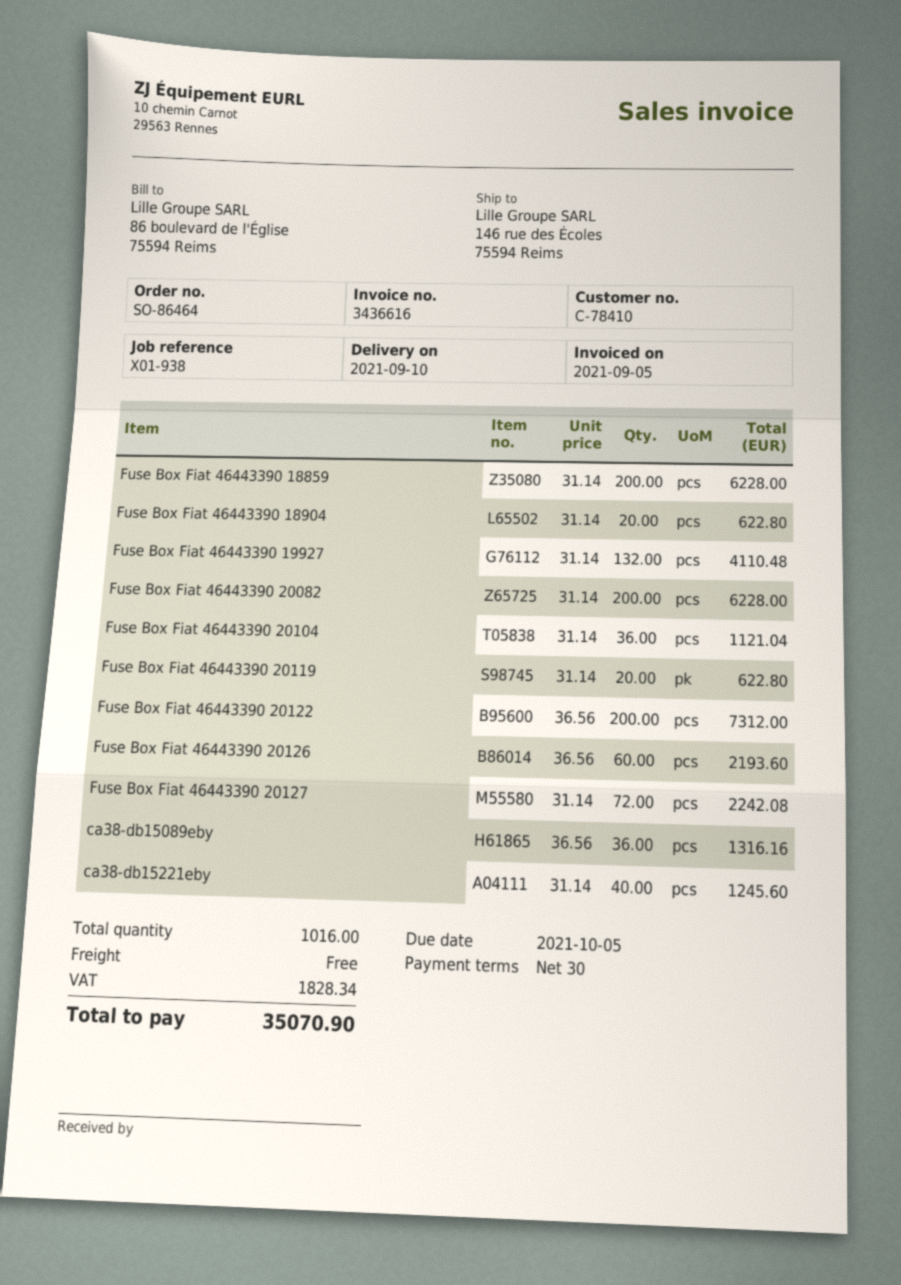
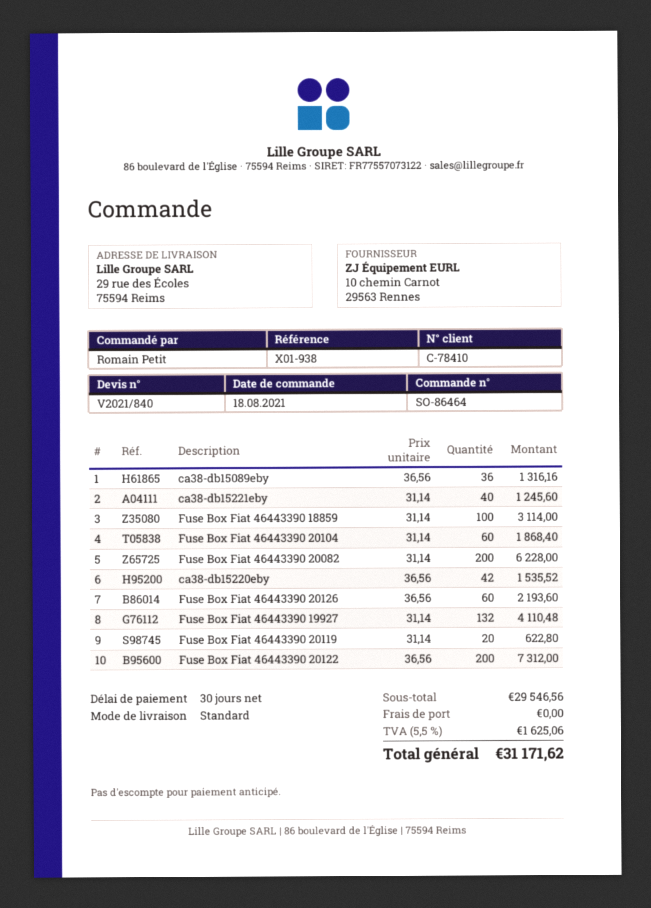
ship to: 146 rue des Écoles, 75594 Reims -> 29 rue des Écoles, 75594 Reims
Fuse Box Fiat 46443390 18859: 200 x 31.14 = 6228.00 -> 100 x 31.14 = 3114.00
Fuse Box Fiat 46443390 18904: 20 x 31.14 = 622.80 -> none
Fuse Box Fiat 46443390 20104: 36 x 31.14 = 1121.04 -> 60 x 31.14 = 1868.40
Fuse Box Fiat 46443390 20127: 72 x 31.14 = 2242.08 -> none
ca38-db15220eby: none -> 42 x 36.56 = 1535.52
tax: 1828.34 -> 1625.06
total: 35070.90 -> 31171.62

